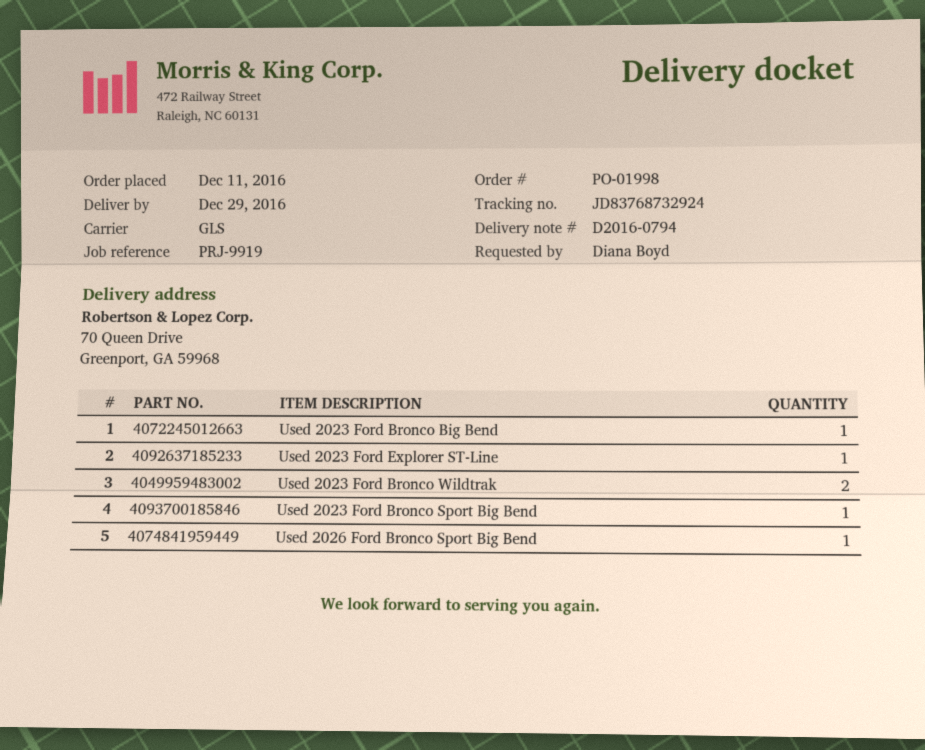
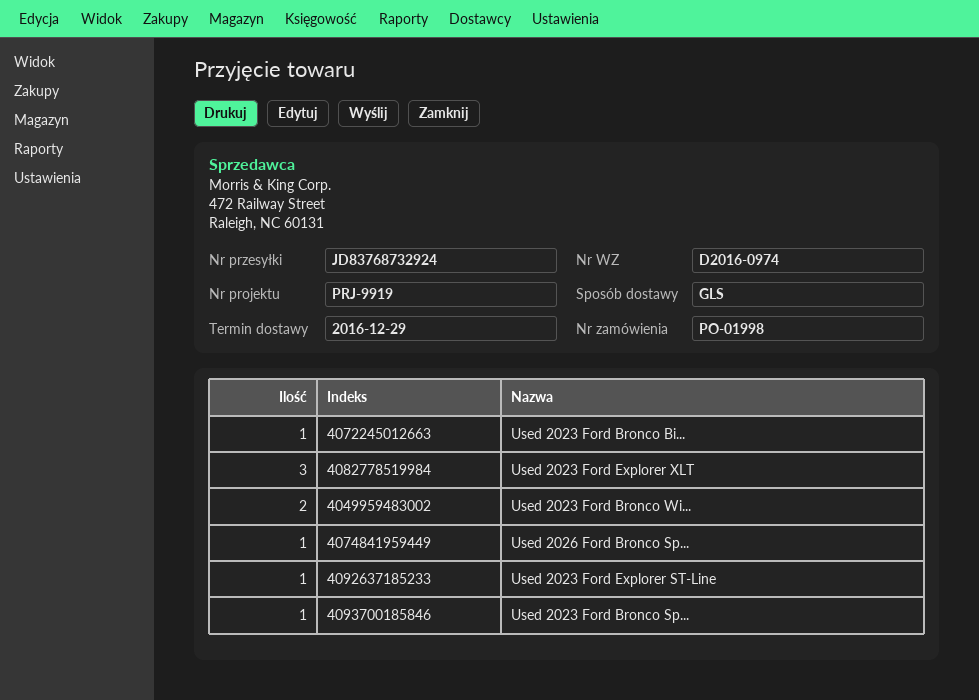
delivery note number: D2016-0794 -> D2016-0974
Used 2023 Ford Explorer XLT: none -> 3

